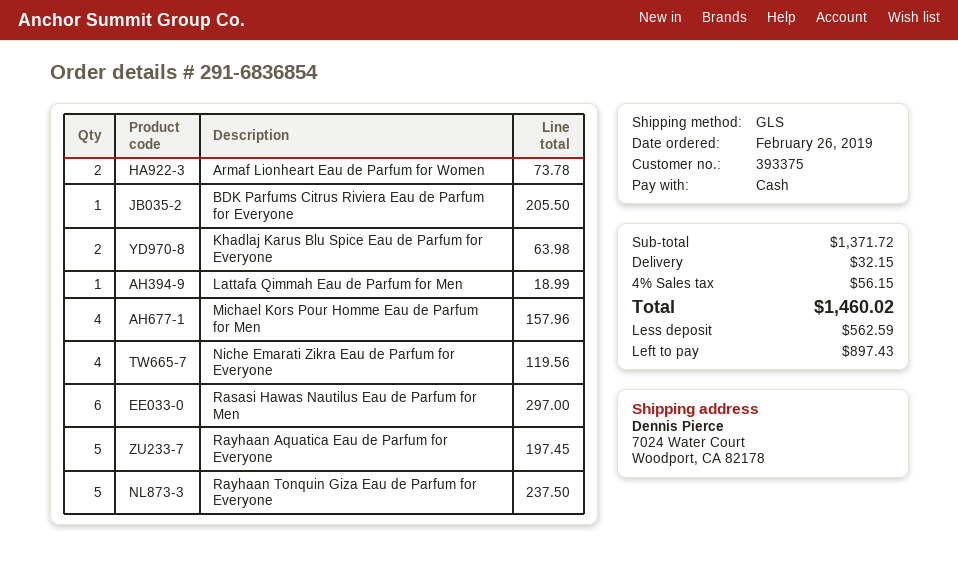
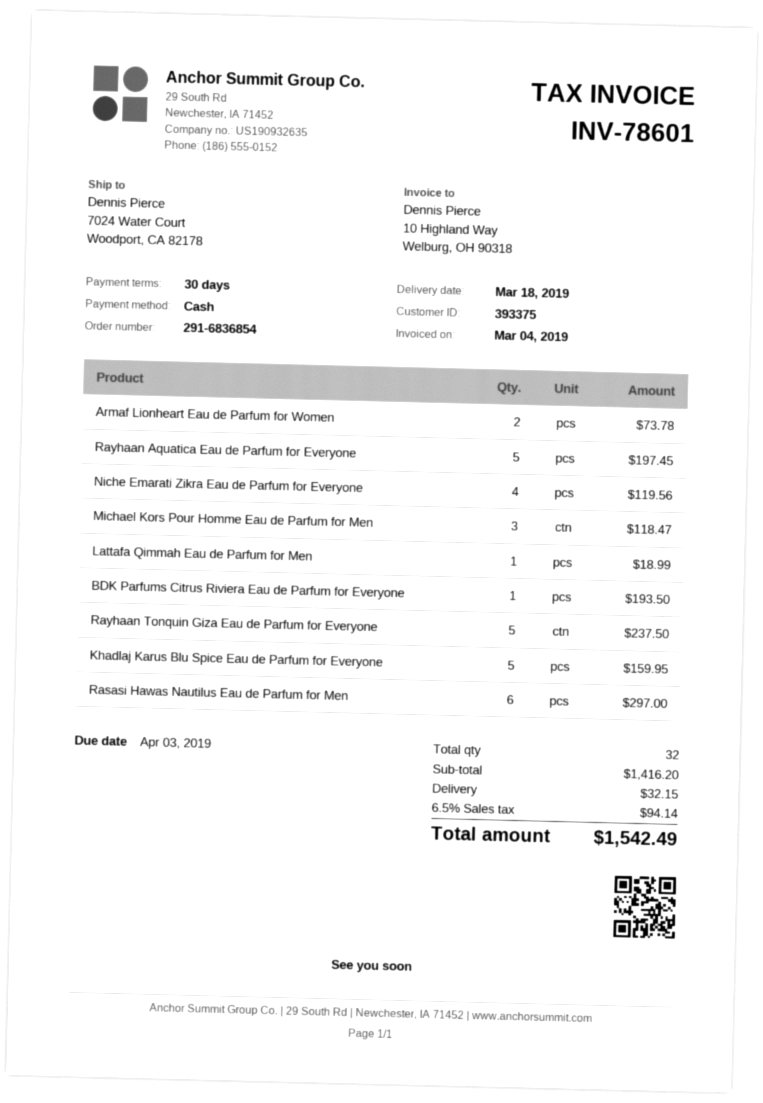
BDK Parfums Citrus Riviera Eau de Parfum for Everyone: 1 for 205.50 -> 1 for 193.50
Khadlaj Karus Blu Spice Eau de Parfum for Everyone: 2 for 63.98 -> 5 for 159.95
Michael Kors Pour Homme Eau de Parfum for Men: 4 for 157.96 -> 3 for 118.47
subtotal: 1371.72 -> 1416.20
tax: 4% = 56.15 -> 6.5% = 94.14
total: 1460.02 -> 1542.49

